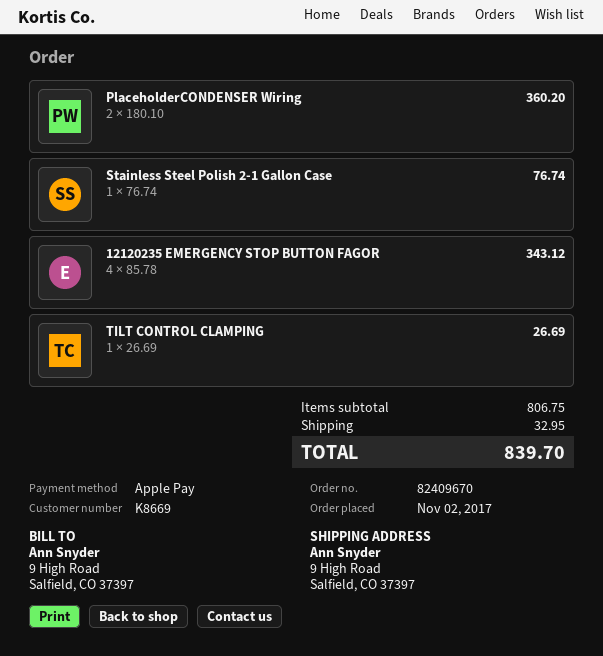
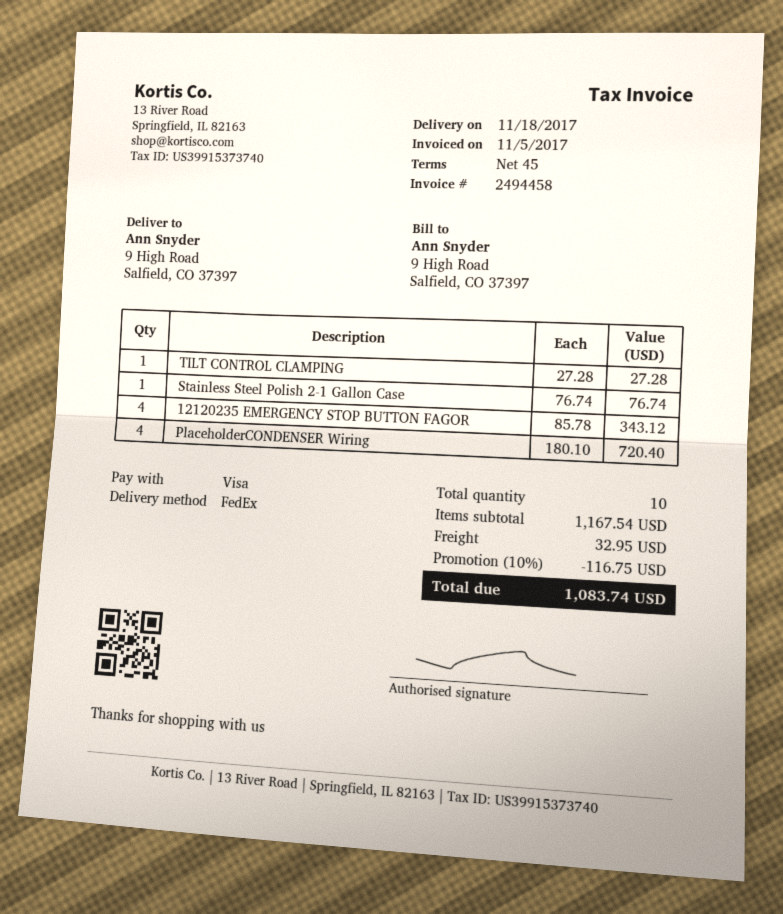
payment method: Apple Pay -> Visa
PlaceholderCONDENSER Wiring: 2 x 180.10 = 360.20 -> 4 x 180.10 = 720.40
TILT CONTROL CLAMPING: 1 x 26.69 = 26.69 -> 1 x 27.28 = 27.28
subtotal: 806.75 -> 1167.54
discount: none -> 10% = 116.75
total: 839.70 -> 1083.74

